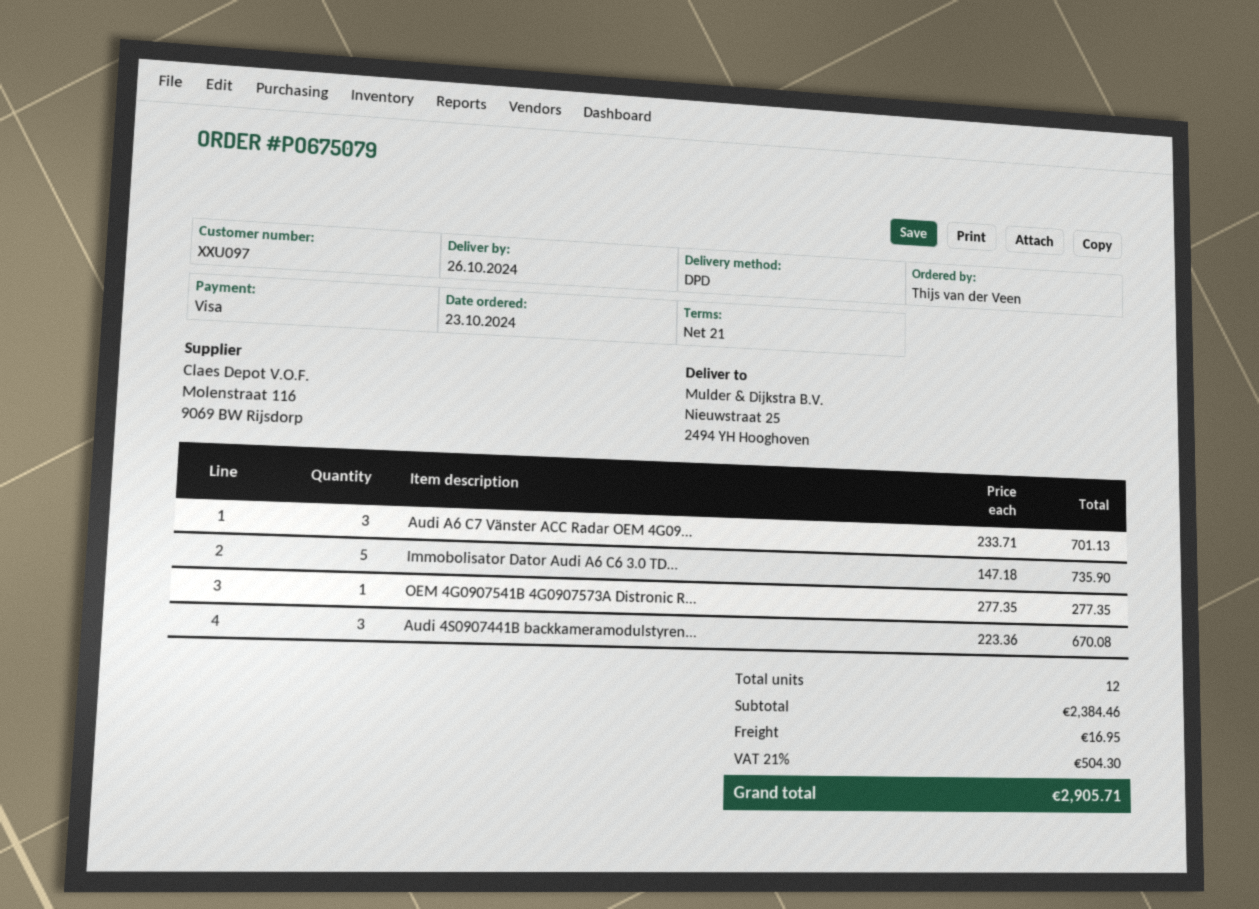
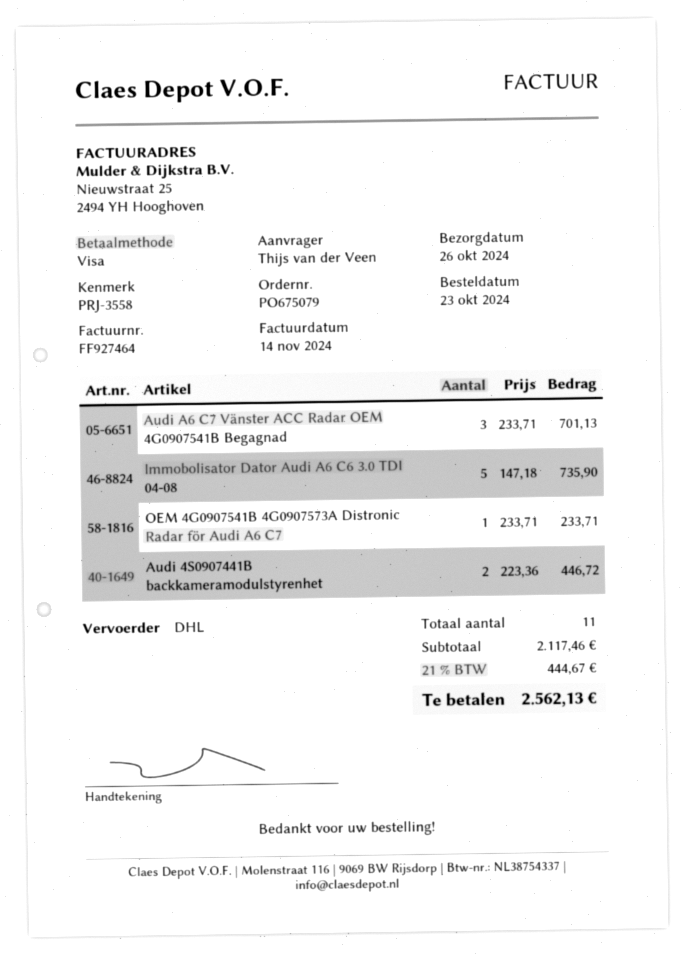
shipping method: DPD -> DHL
OEM 4G0907541B 4G0907573A Distronic R...: 1 x 277.35 = 277.35 -> 1 x 233.71 = 233.71
Audi 4S0907441B backkameramodulstyren...: 3 x 223.36 = 670.08 -> 2 x 223.36 = 446.72
total quantity: 12 -> 11
subtotal: 2384.46 -> 2117.46
shipping: 16.95 -> none
tax: 21% = 504.30 -> 21% = 444.67
total: 2905.71 -> 2562.13

